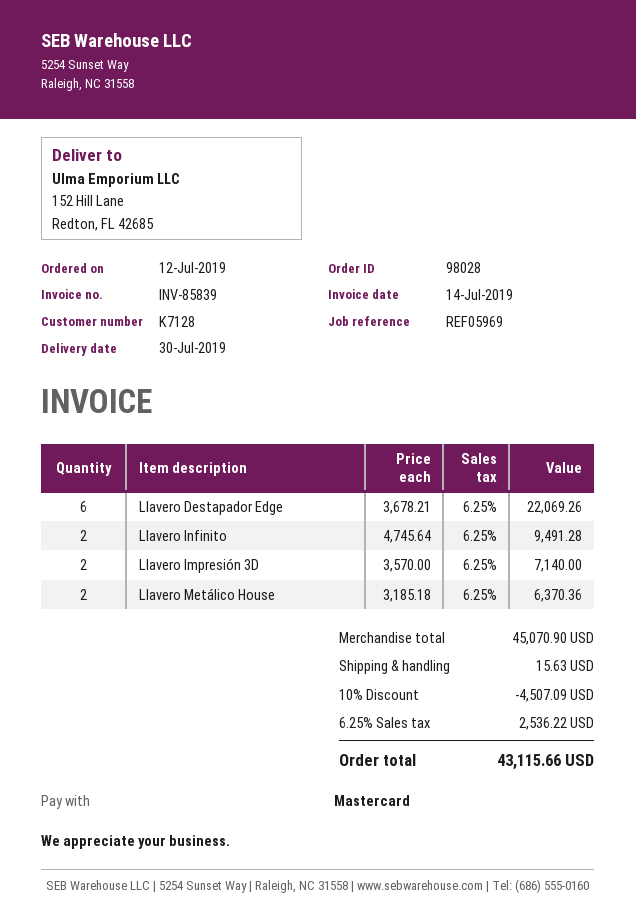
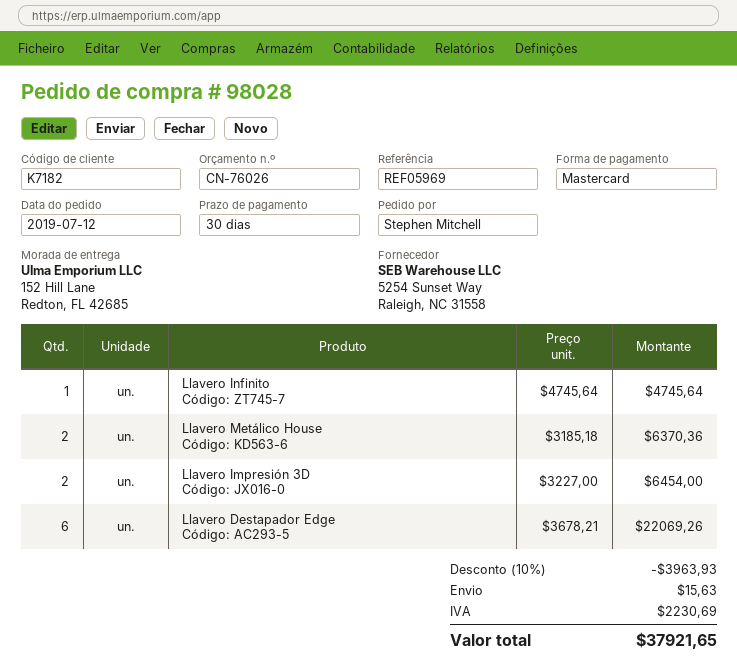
customer number: K7128 -> K7182
Llavero Infinito: 2 x 4745.64 = 9491.28 -> 1 x 4745.64 = 4745.64
Llavero Impresión 3D: 2 x 3570.00 = 7140.00 -> 2 x 3227.00 = 6454.00
discount: 10% = 4507.09 -> 10% = 3963.93
tax: 2536.22 -> 2230.69
total: 43115.66 -> 37921.65

